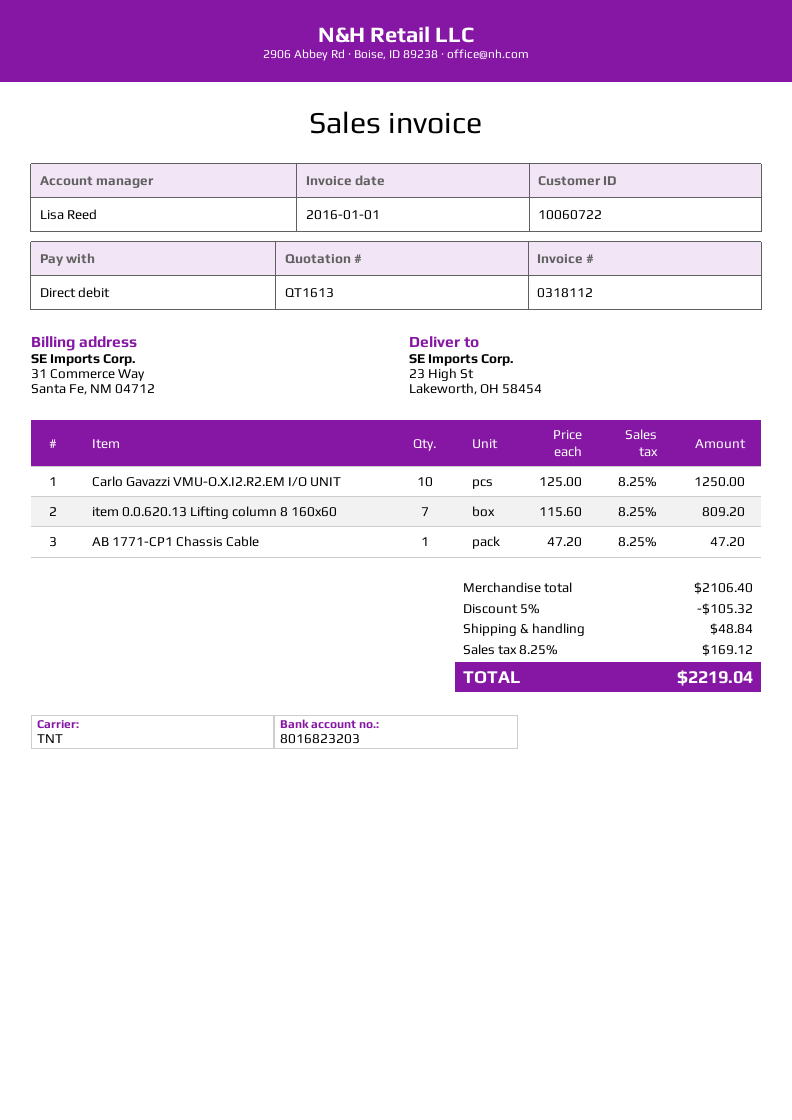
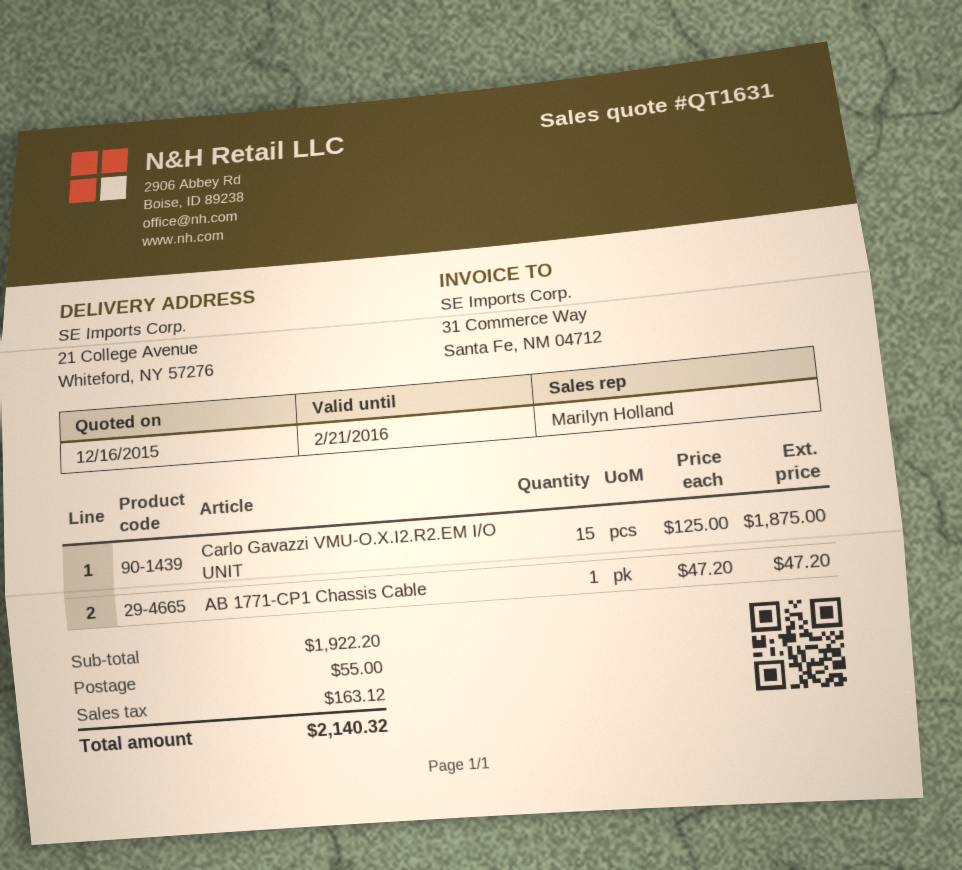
quote number: QT1613 -> QT1631
sales rep: Lisa Reed -> Marilyn Holland
ship to: 23 High St, Lakeworth, OH 58454 -> 21 College Avenue, Whiteford, NY 57276
Carlo Gavazzi VMU-O.X.I2.R2.EM I/O UNIT: 10 x 125.00 = 1250.00 -> 15 x 125.00 = 1875.00
item 0.0.620.13 Lifting column 8 160x60: 7 x 115.60 = 809.20 -> none
subtotal: 2106.40 -> 1922.20
discount: 5% = 105.32 -> none
shipping: 48.84 -> 55.00
tax: 169.12 -> 163.12
total: 2219.04 -> 2140.32

